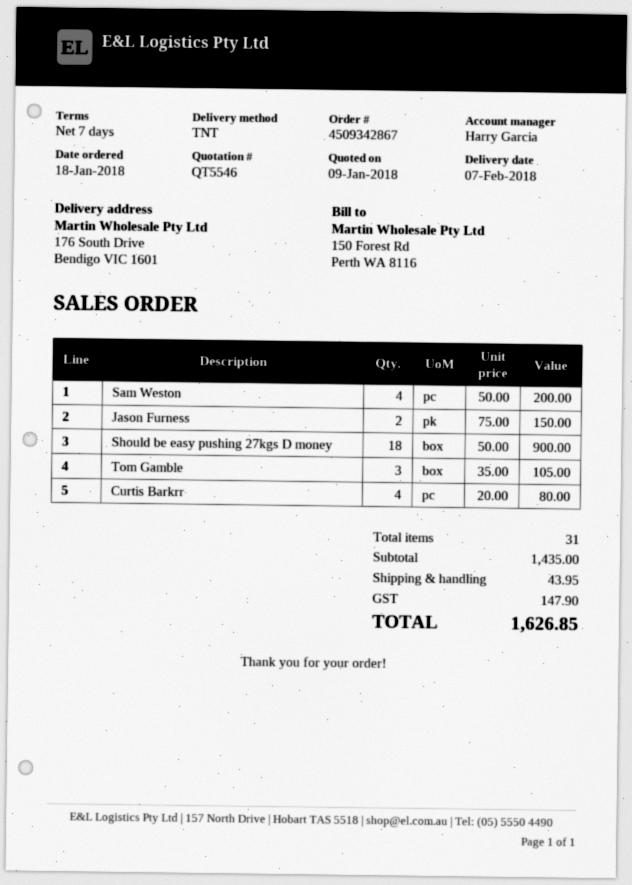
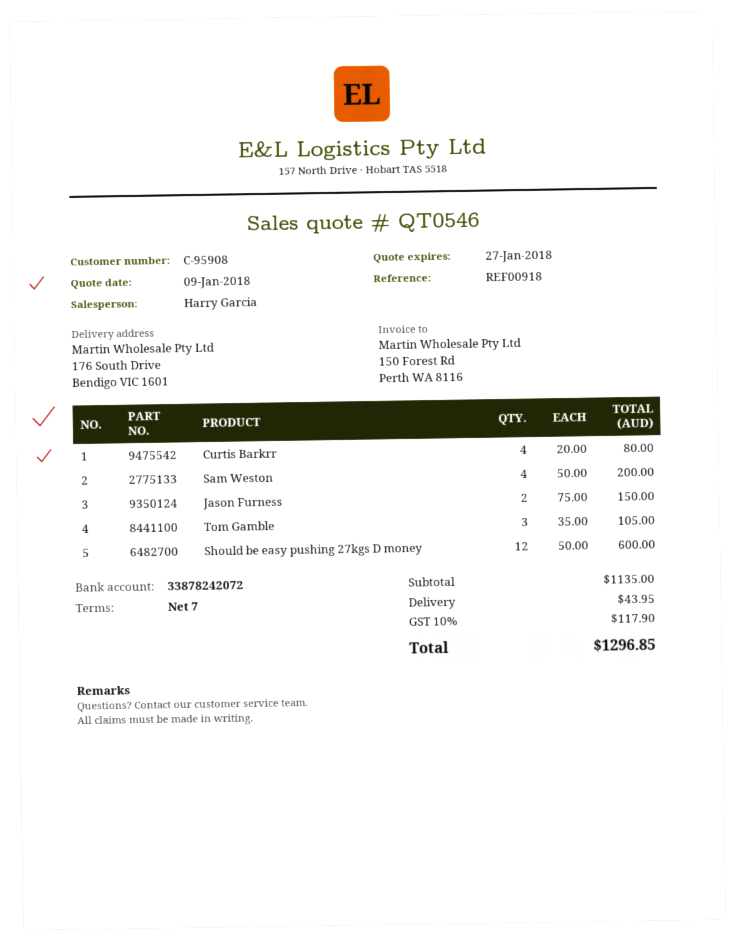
quote number: QT5546 -> QT0546
Should be easy pushing 27kgs D money: 18 x 50.00 = 900.00 -> 12 x 50.00 = 600.00
subtotal: 1435.00 -> 1135.00
tax: 147.90 -> 117.90
total: 1626.85 -> 1296.85

